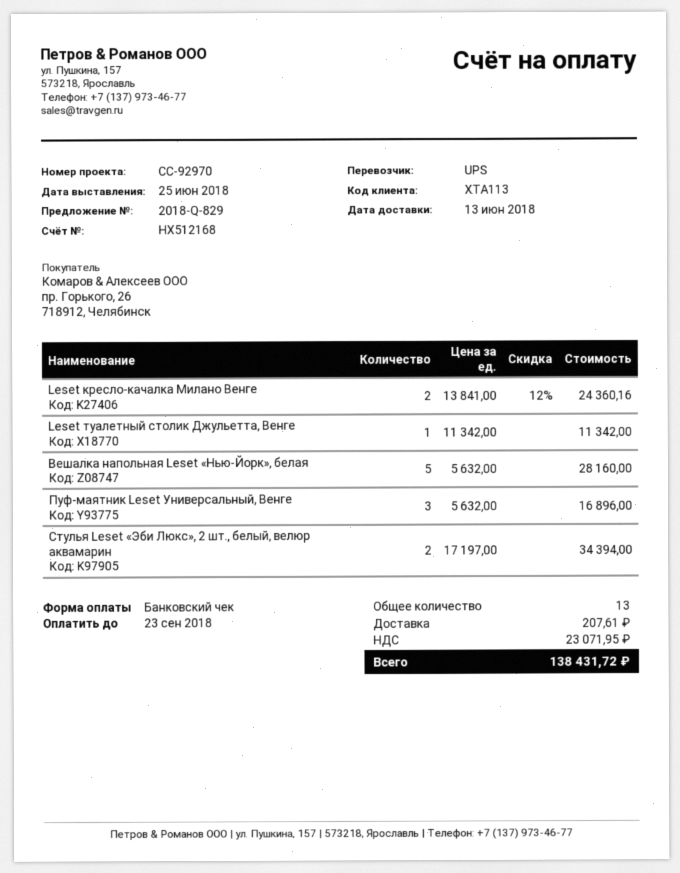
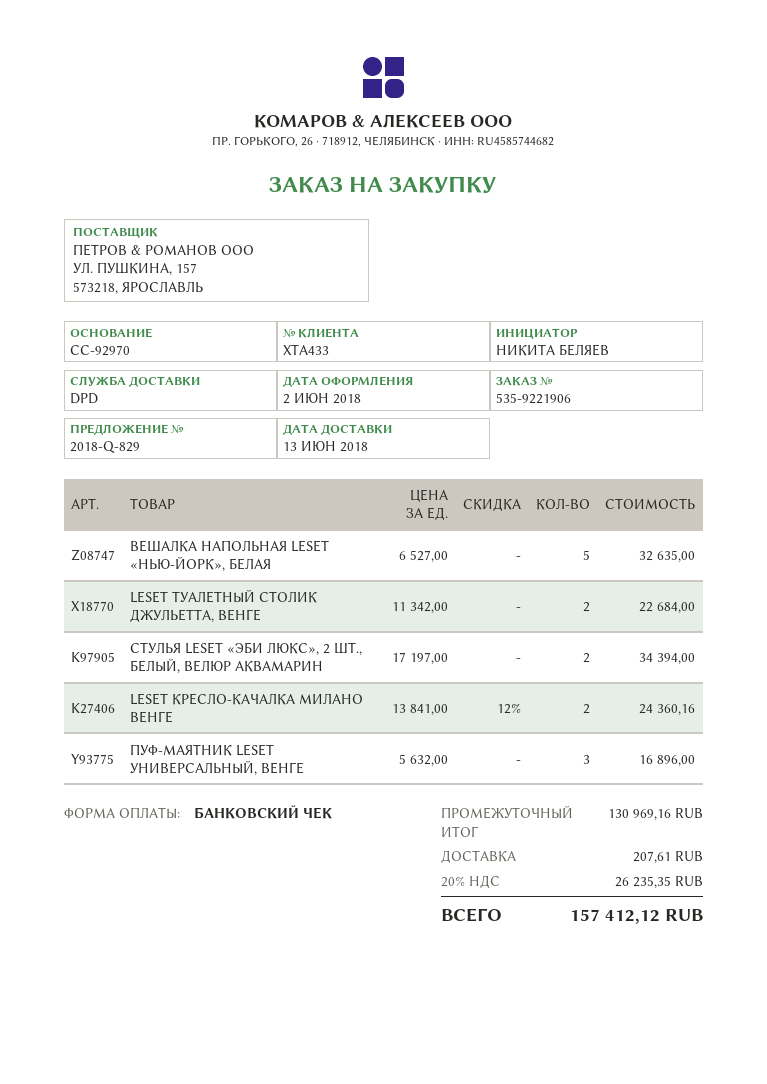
customer number: XTA113 -> XTA433
shipping method: UPS -> DPD
Leset туалетный столик Джульетта, Венге: 1 x 11342.00 = 11342.00 -> 2 x 11342.00 = 22684.00
Вешалка напольная Leset «Нью-Йорк», белая: 5 x 5632.00 = 28160.00 -> 5 x 6527.00 = 32635.00
tax: 23071.95 -> 26235.35
total: 138431.72 -> 157412.12

